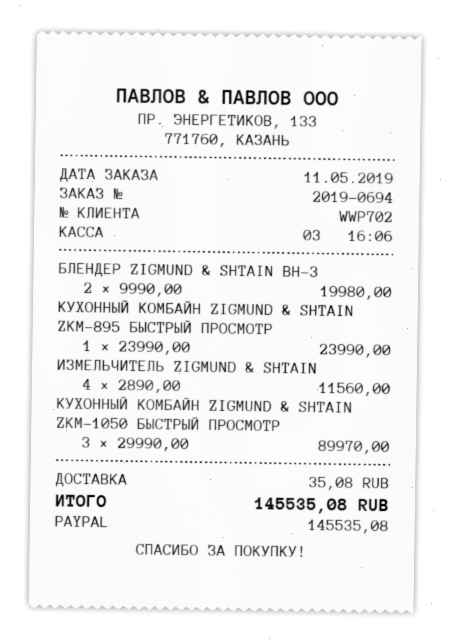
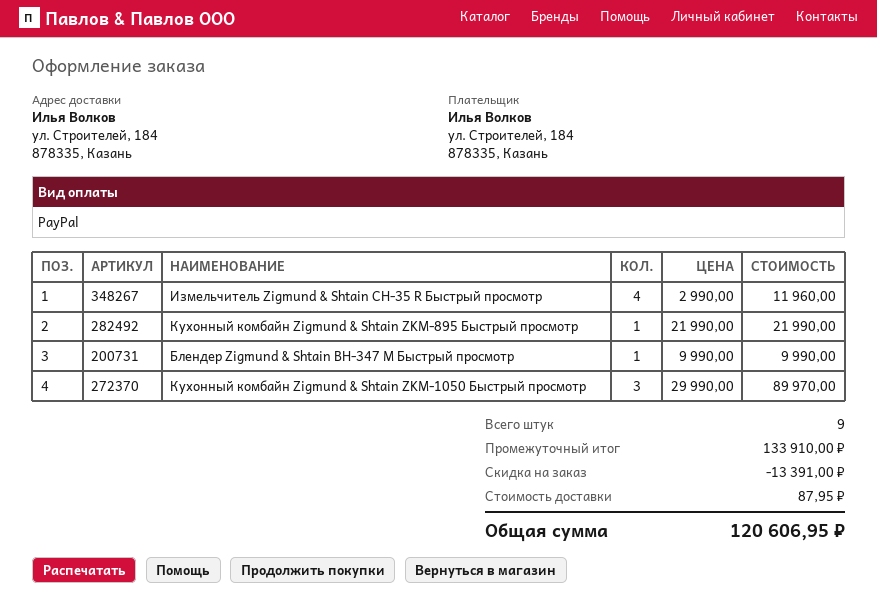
БЛЕНДЕР ZIGMUND & SHTAIN BH-3: 2 x 9990.00 = 19980.00 -> 1 x 9990.00 = 9990.00
КУХОННЫЙ КОМБАЙН ZIGMUND & SHTAIN ZKM-895 БЫСТРЫЙ ПРОСМОТР: 1 x 23990.00 = 23990.00 -> 1 x 21990.00 = 21990.00
ИЗМЕЛЬЧИТЕЛЬ ZIGMUND & SHTAIN: 4 x 2890.00 = 11560.00 -> 4 x 2990.00 = 11960.00
discount: none -> 13391.00
shipping: 35.08 -> 87.95
total: 145535.08 -> 120606.95

